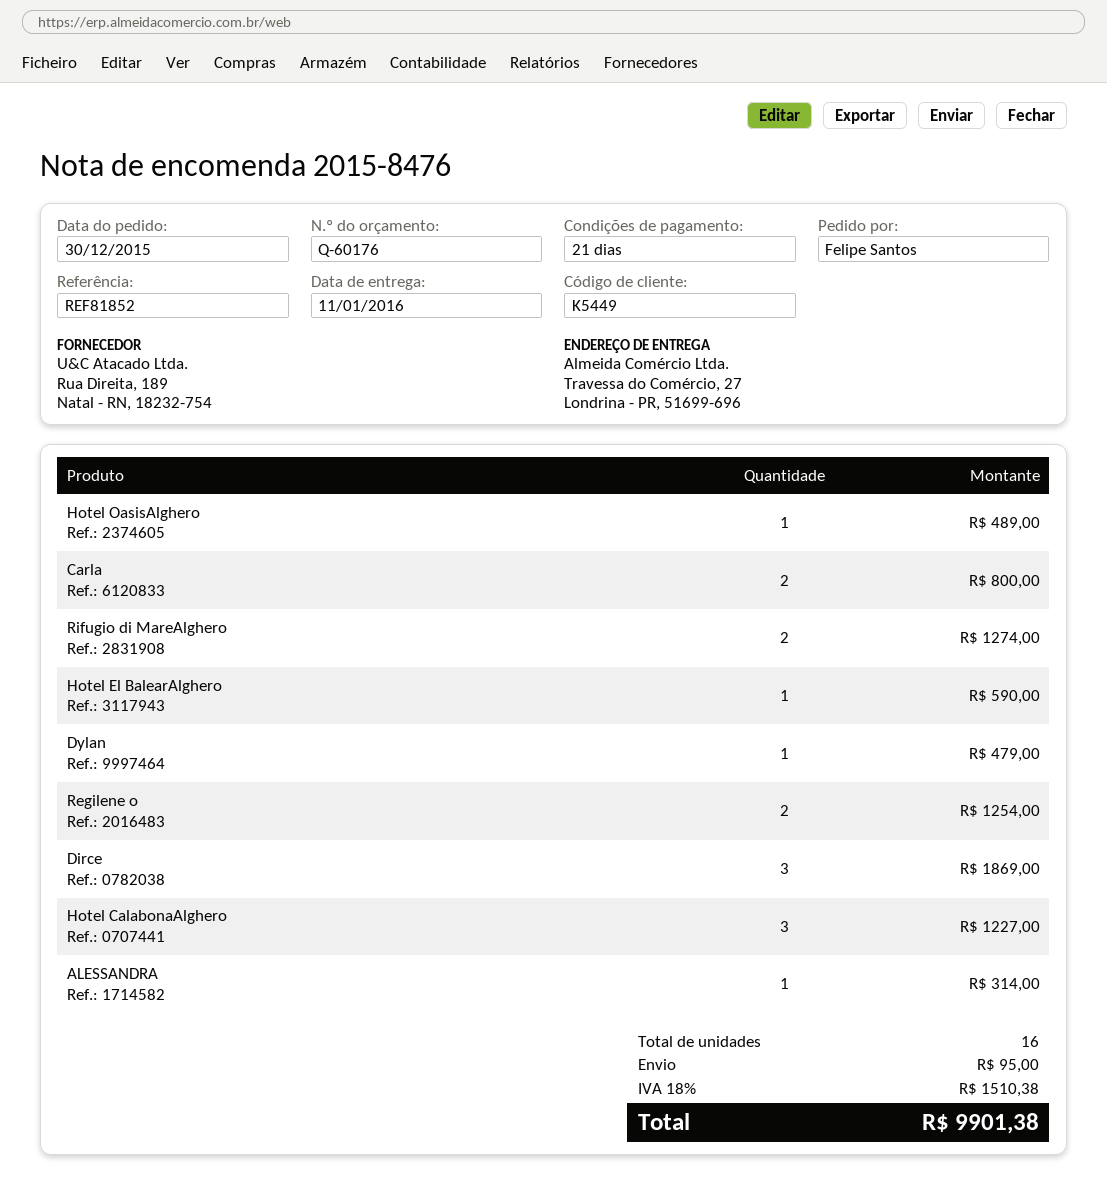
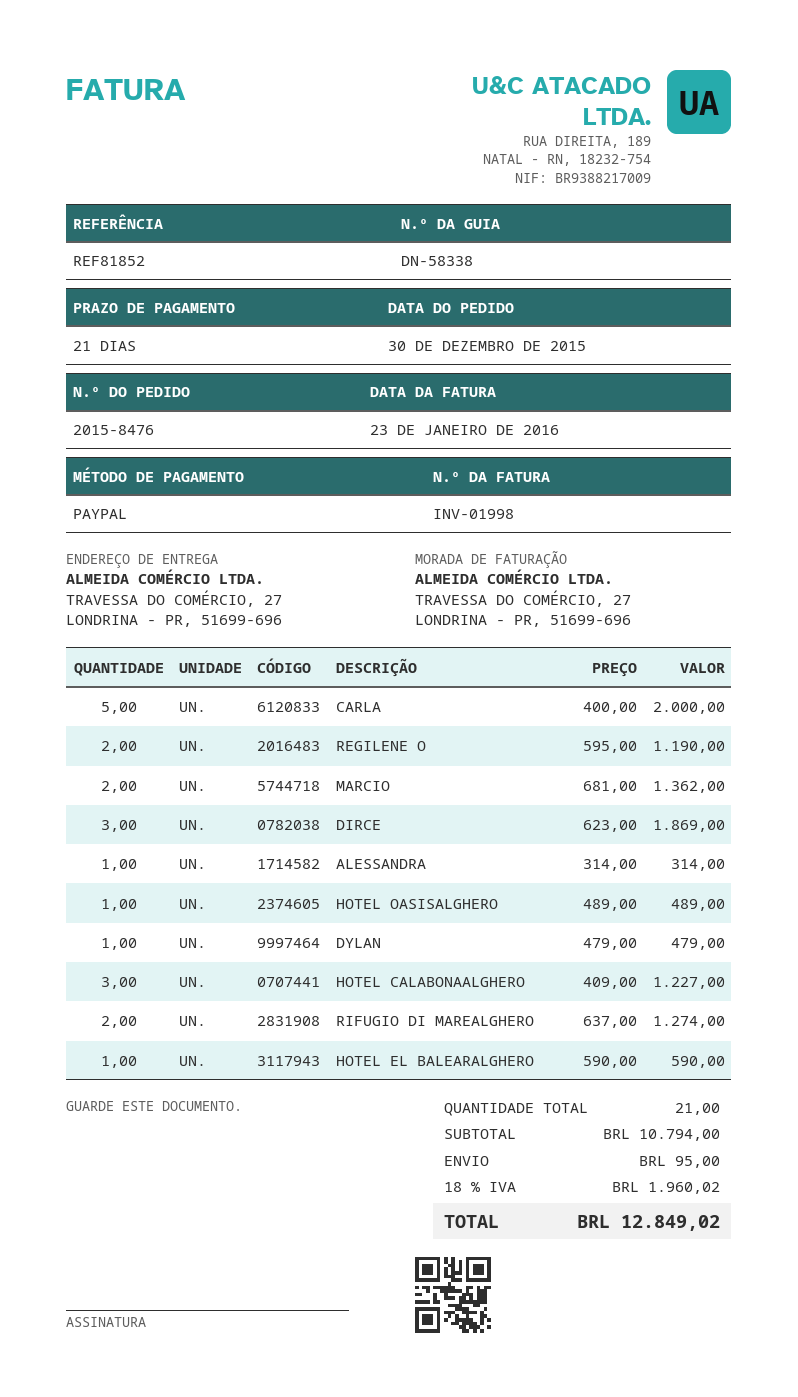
Carla: 2 for 800.00 -> 5 for 2000.00
Regilene o: 2 for 1254.00 -> 2 for 1190.00
MARCIO: none -> 2 for 1362.00
total quantity: 16 -> 21
tax: 18% = 1510.38 -> 18% = 1960.02
total: 9901.38 -> 12849.02

